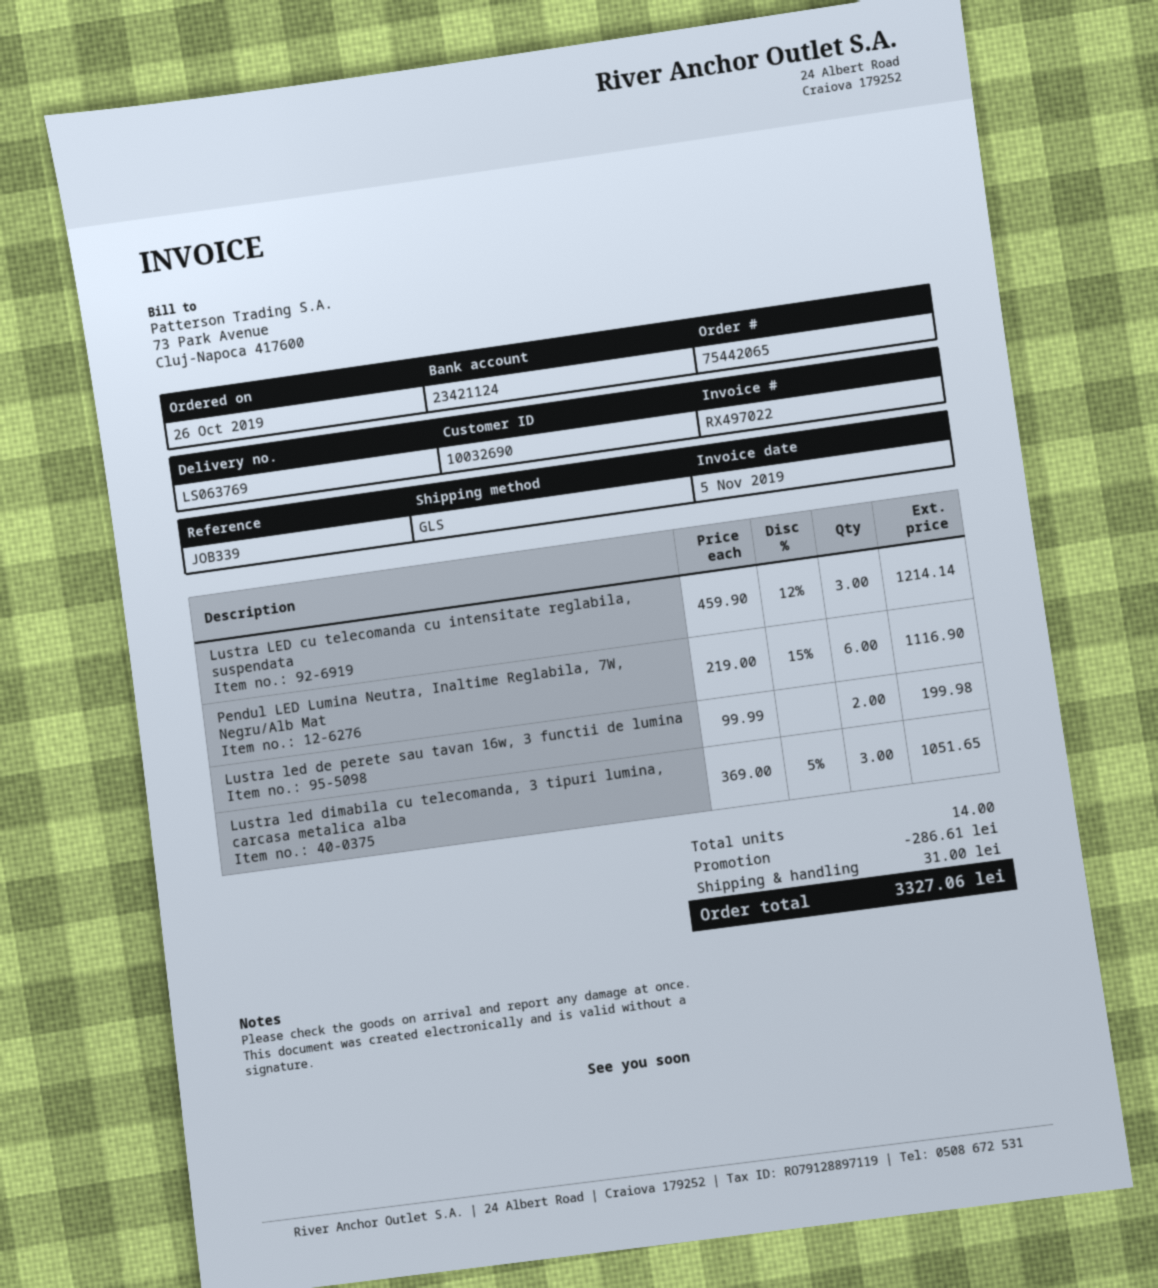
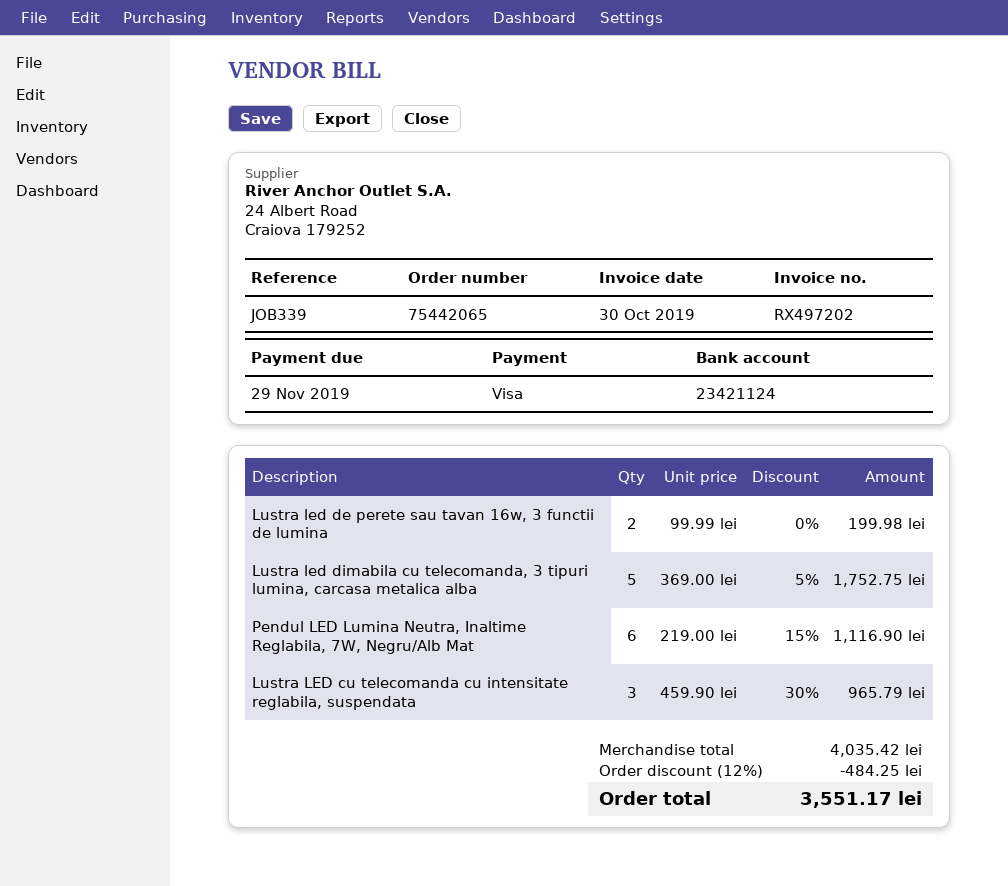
invoice number: RX497022 -> RX497202
invoice date: 2019-11-05 -> 2019-10-30
Lustra LED cu telecomanda cu intensitate reglabila, suspendata: 3 x 459.90 - 12% = 1214.14 -> 3 x 459.90 - 30% = 965.79
Lustra led dimabila cu telecomanda, 3 tipuri lumina, carcasa metalica alba: 3 x 369.00 - 5% = 1051.65 -> 5 x 369.00 - 5% = 1752.75
discount: 286.61 -> 484.25
shipping: 31.00 -> none
total: 3327.06 -> 3551.17

